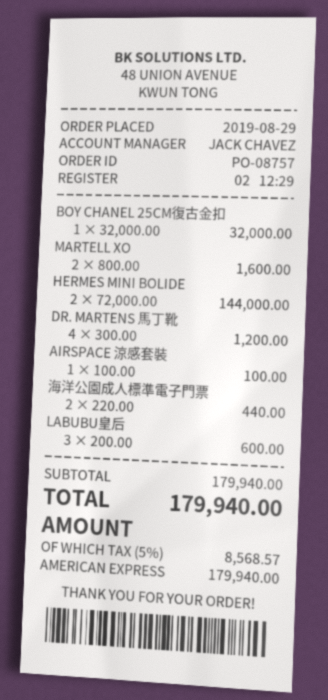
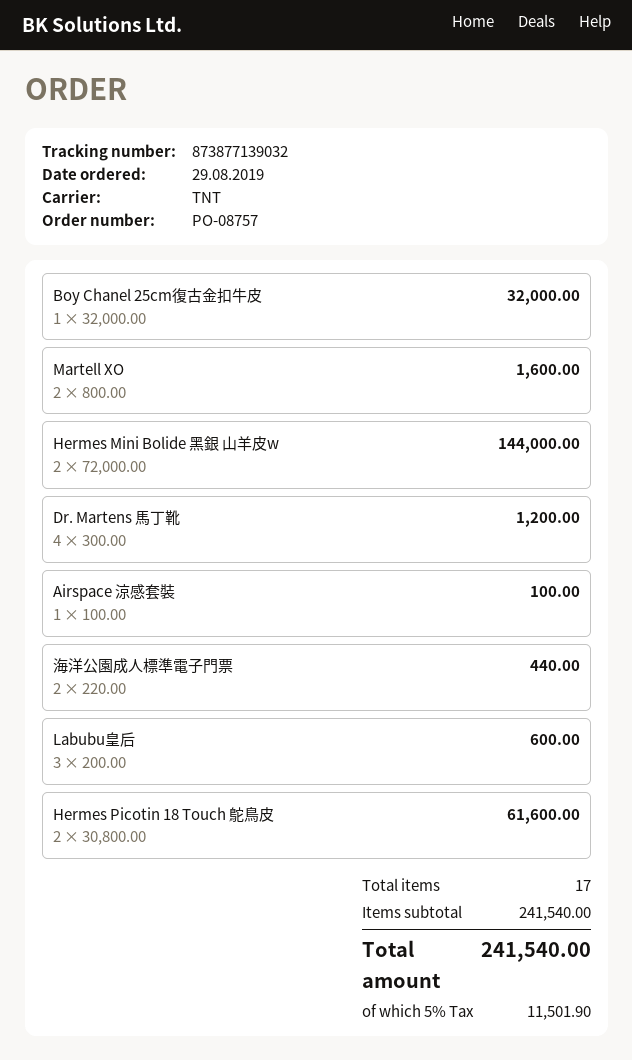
Hermes Picotin 18 Touch 鴕鳥皮: none -> 2 x 30800.00 = 61600.00
subtotal: 179940.00 -> 241540.00
tax: 5% = 8568.57 -> 5% = 11501.90
total: 179940.00 -> 241540.00

